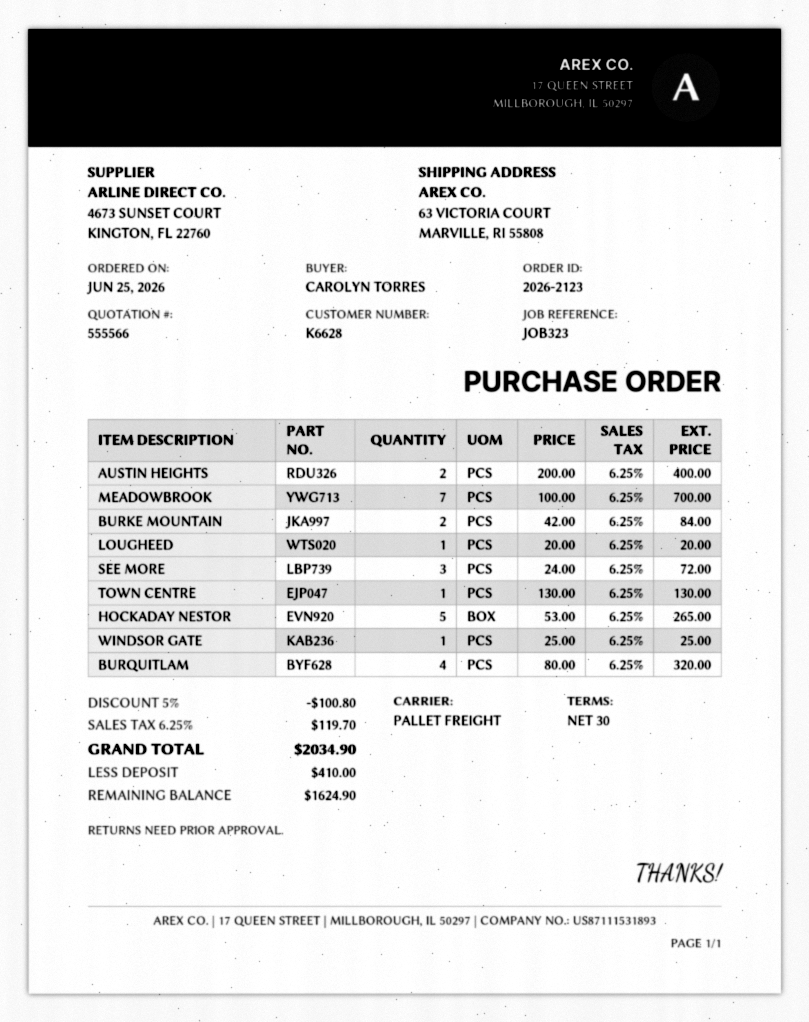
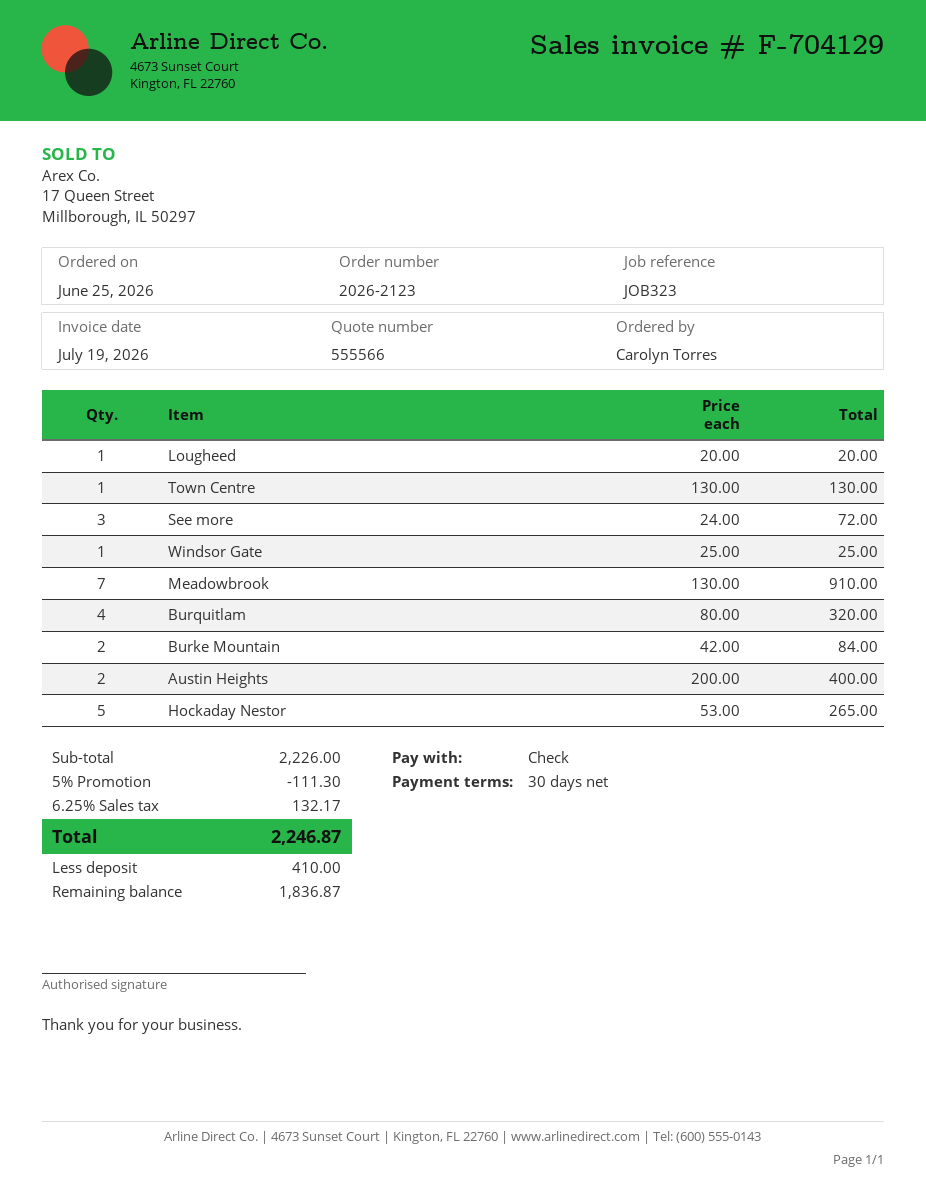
MEADOWBROOK: 7 x 100.00 = 700.00 -> 7 x 130.00 = 910.00
discount: 5% = 100.80 -> 5% = 111.30
tax: 6.25% = 119.70 -> 6.25% = 132.17
total: 2034.90 -> 2246.87
balance: 1624.90 -> 1836.87

